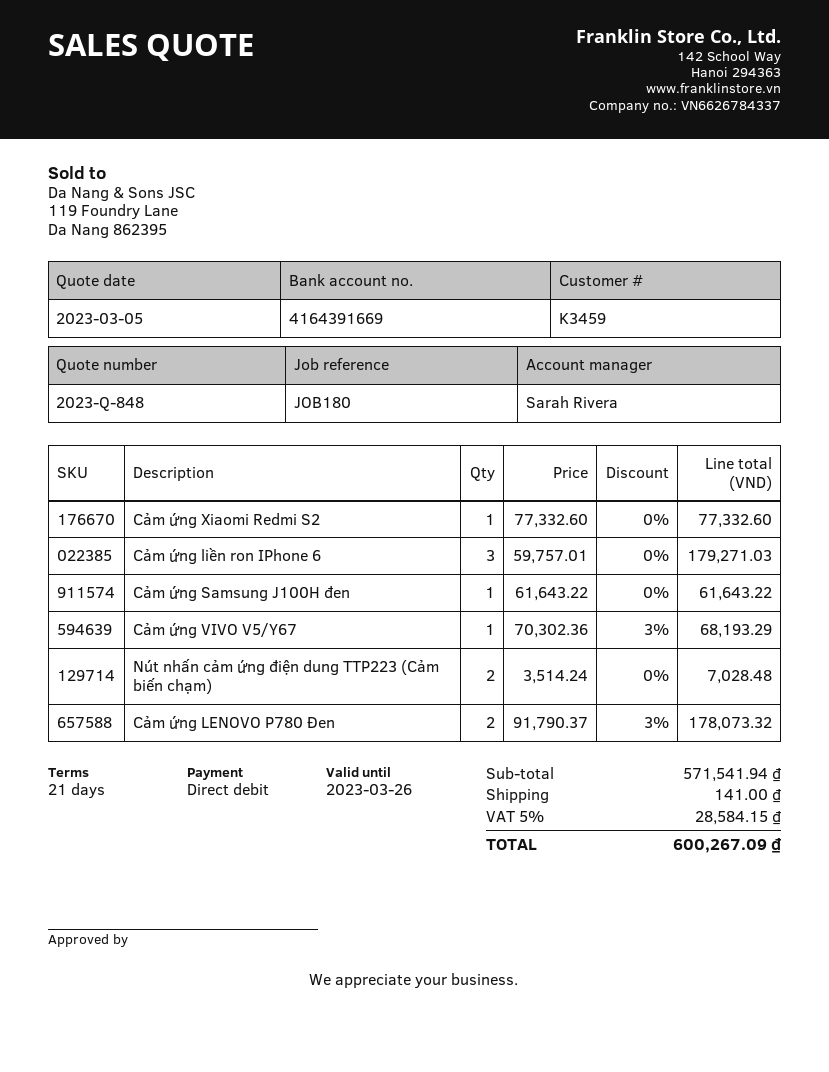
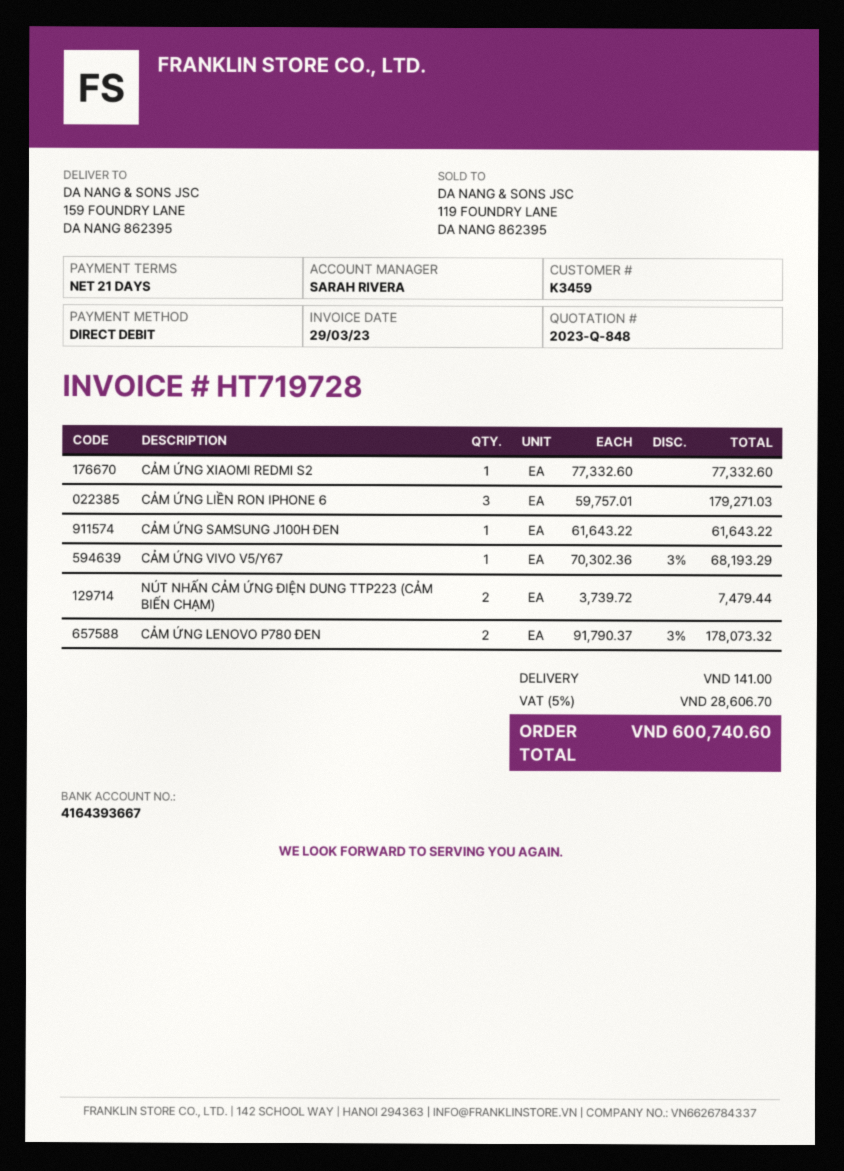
bank account: 4164391669 -> 4164393667
Nút nhấn cảm ứng điện dung TTP223 (Cảm biến chạm): 2 x 3514.24 = 7028.48 -> 2 x 3739.72 = 7479.44
tax: 5% = 28584.15 -> 5% = 28606.70
total: 600267.09 -> 600740.60

